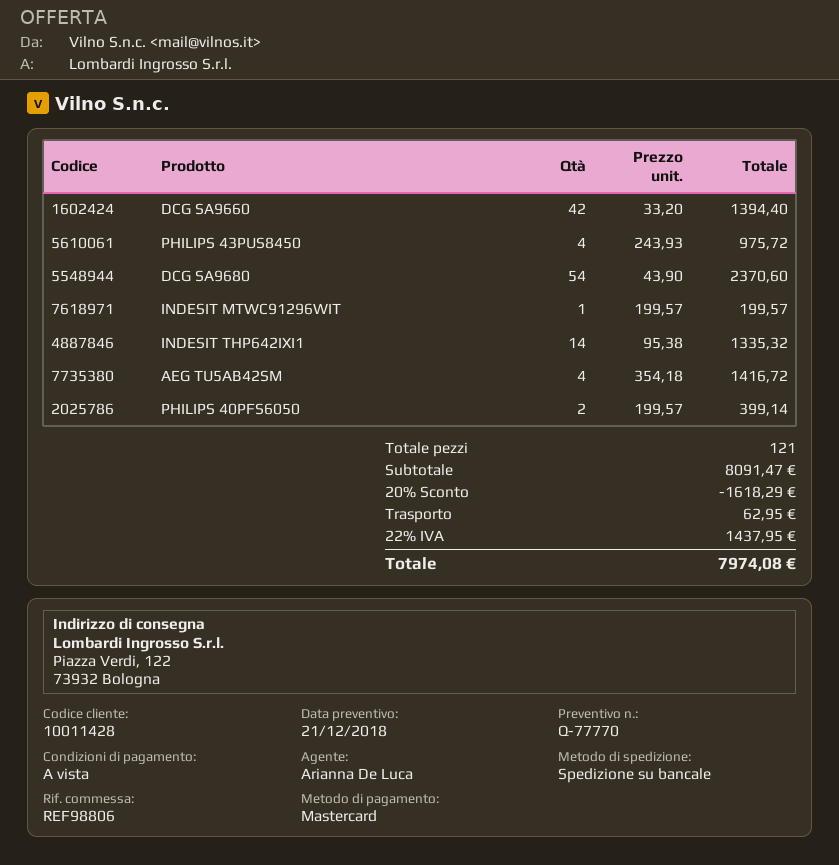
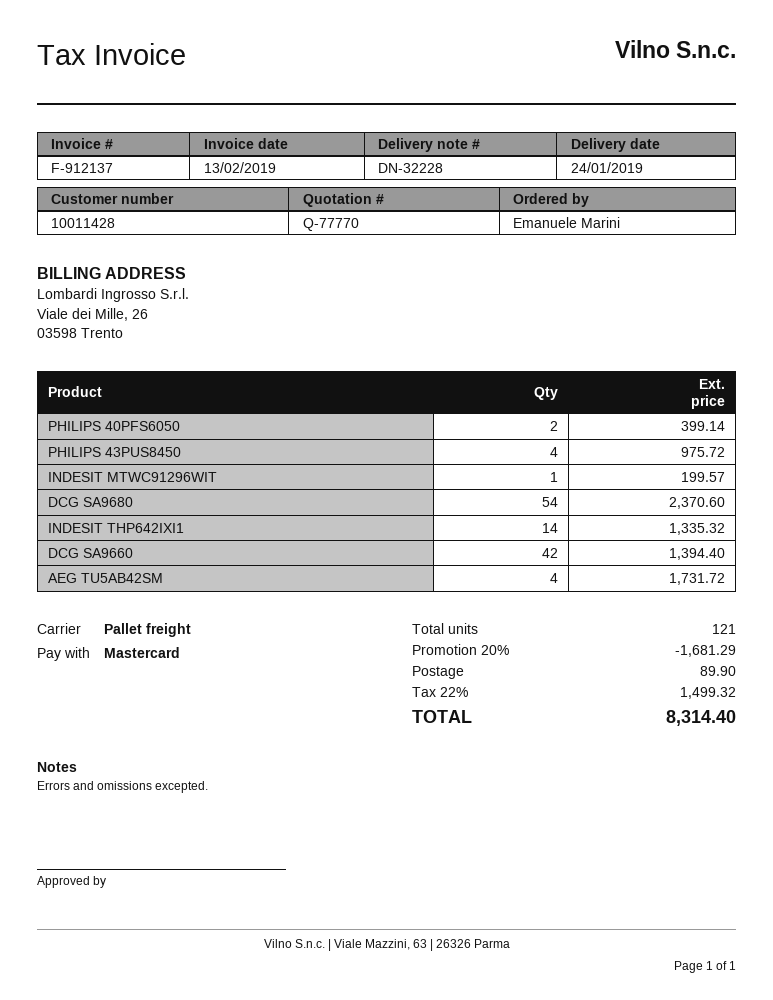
AEG TU5AB42SM: 4 for 1416.72 -> 4 for 1731.72
discount: 20% = 1618.29 -> 20% = 1681.29
shipping: 62.95 -> 89.90
tax: 22% = 1437.95 -> 22% = 1499.32
total: 7974.08 -> 8314.40

